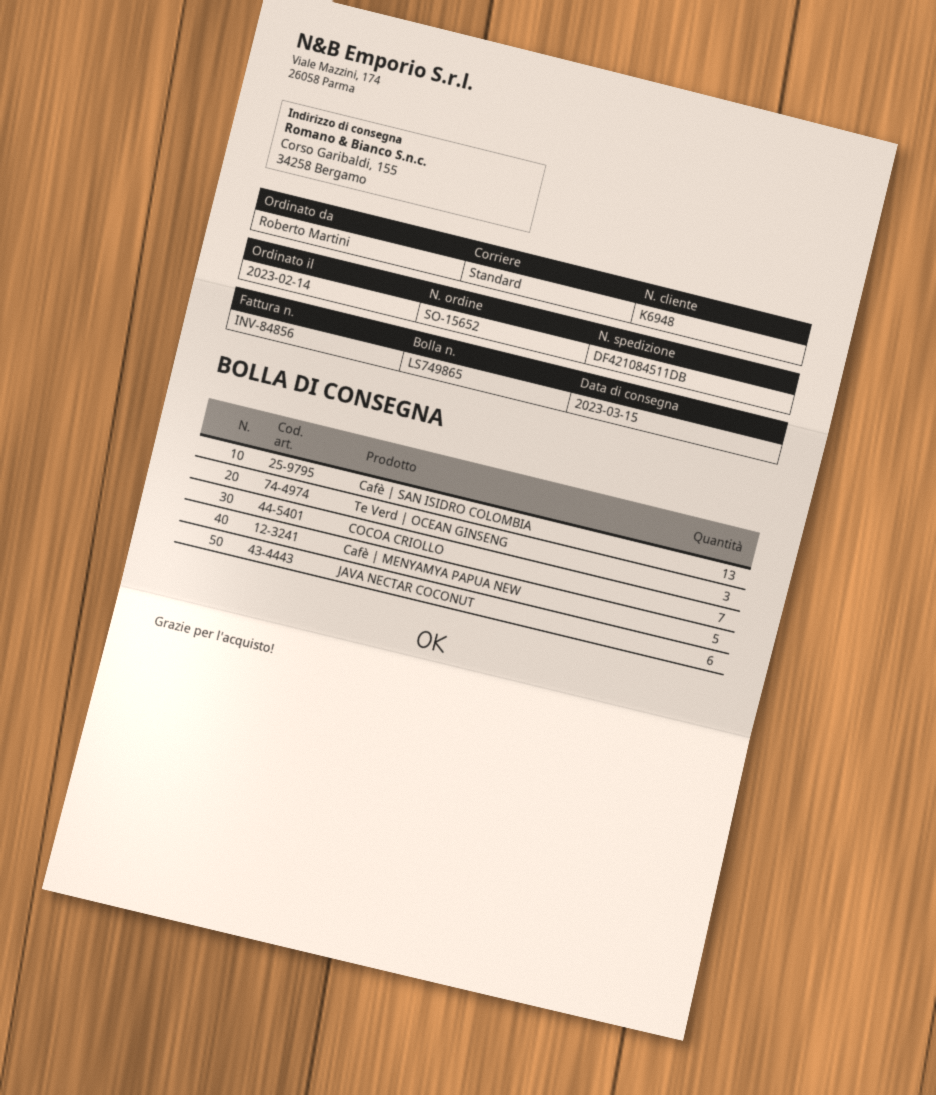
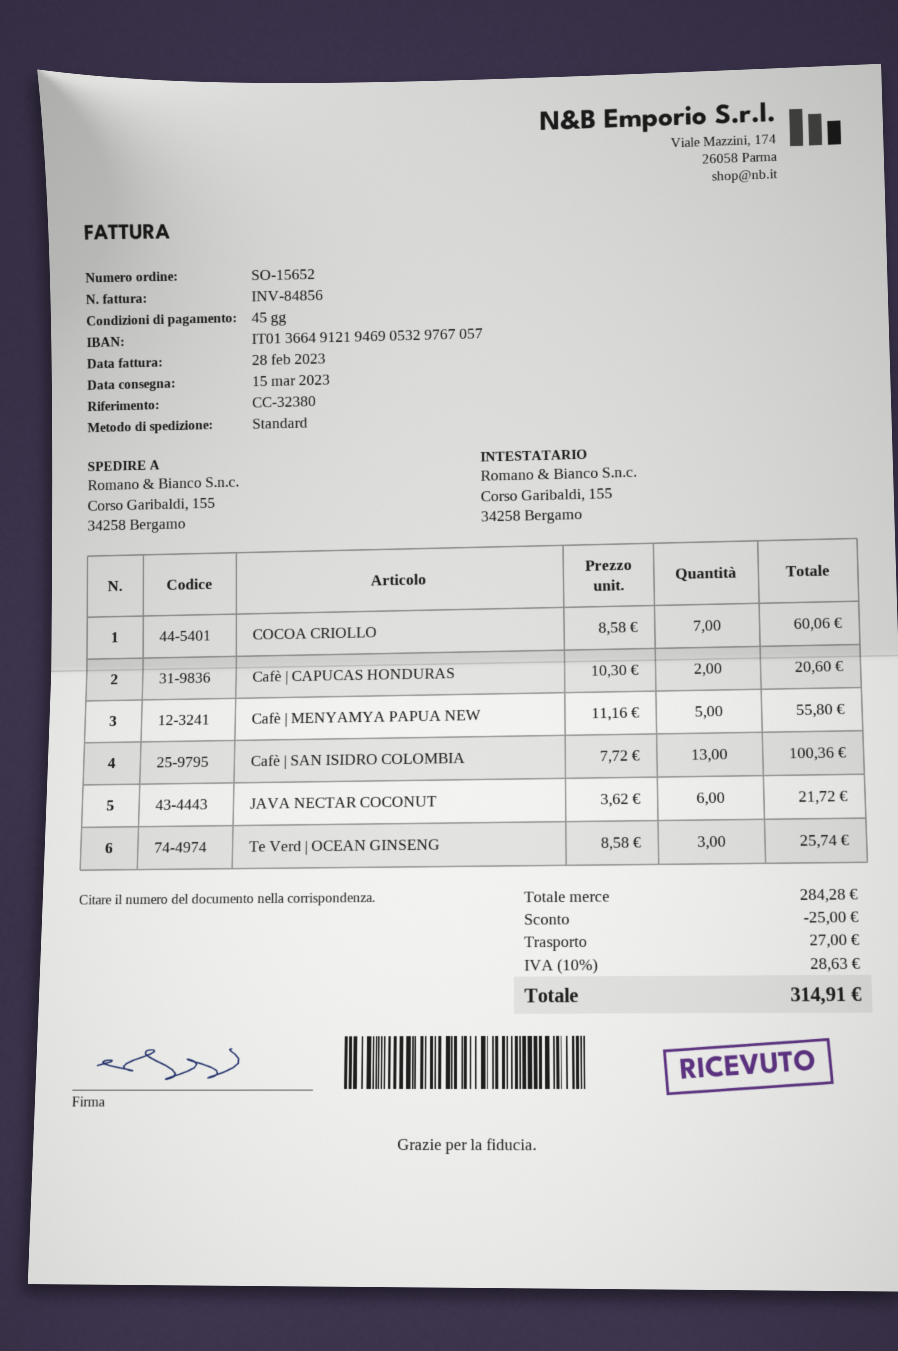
Cafè | CAPUCAS HONDURAS: none -> 2

